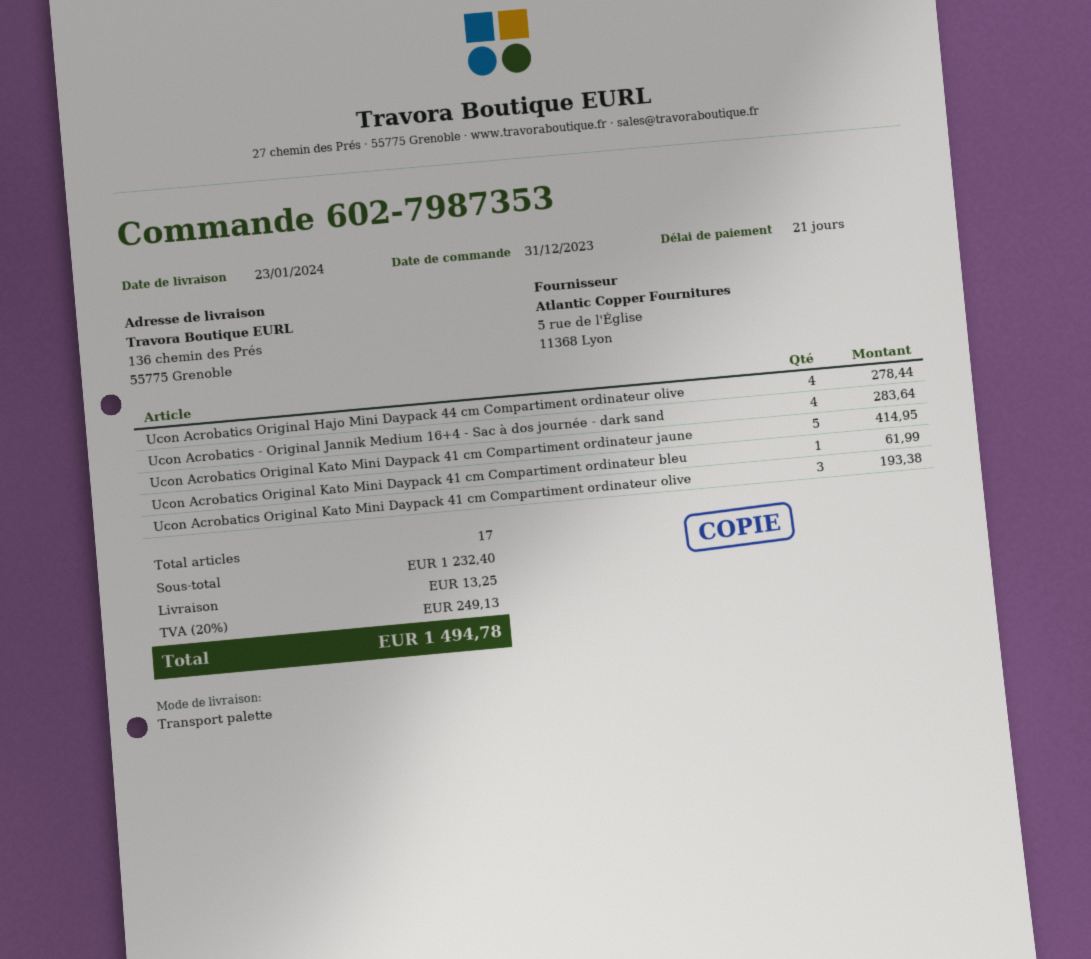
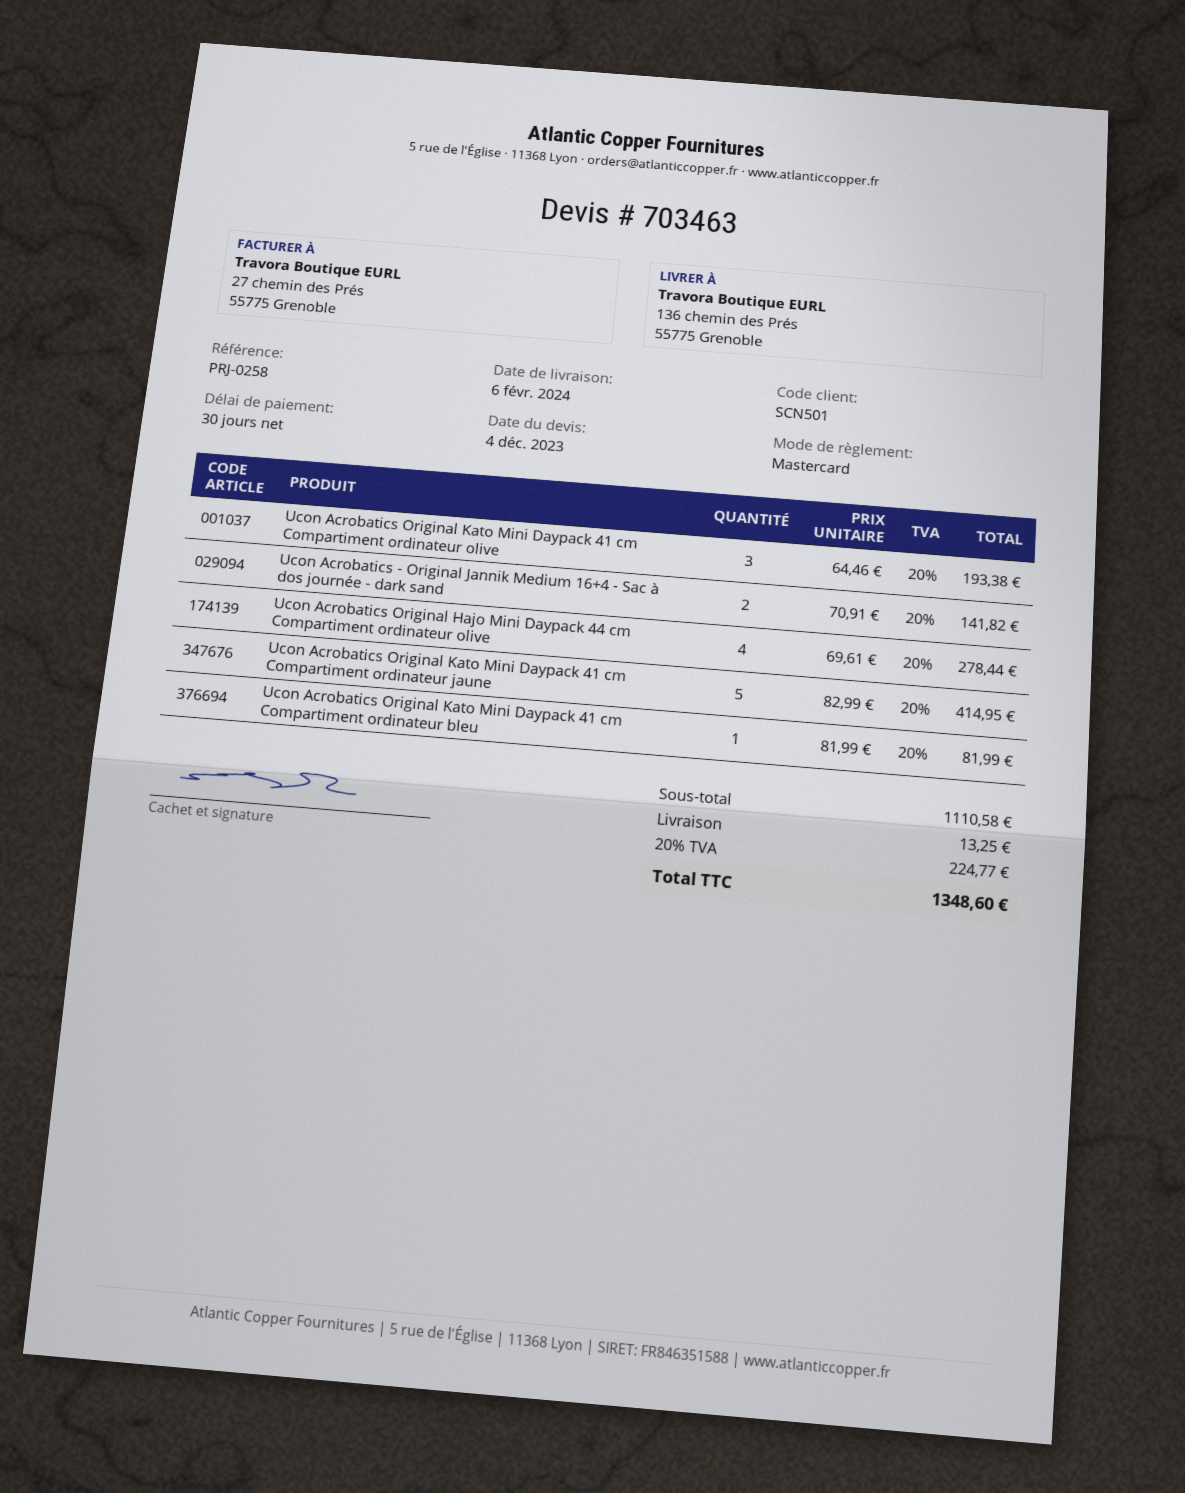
delivery date: 2024-01-23 -> 2024-02-06
payment terms: 21 days -> 30 days
Ucon Acrobatics - Original Jannik Medium 16+4 - Sac à dos journée - dark sand: 4 for 283.64 -> 2 for 141.82
Ucon Acrobatics Original Kato Mini Daypack 41 cm Compartiment ordinateur bleu: 1 for 61.99 -> 1 for 81.99
subtotal: 1232.40 -> 1110.58
tax: 20% = 249.13 -> 20% = 224.77
total: 1494.78 -> 1348.60

